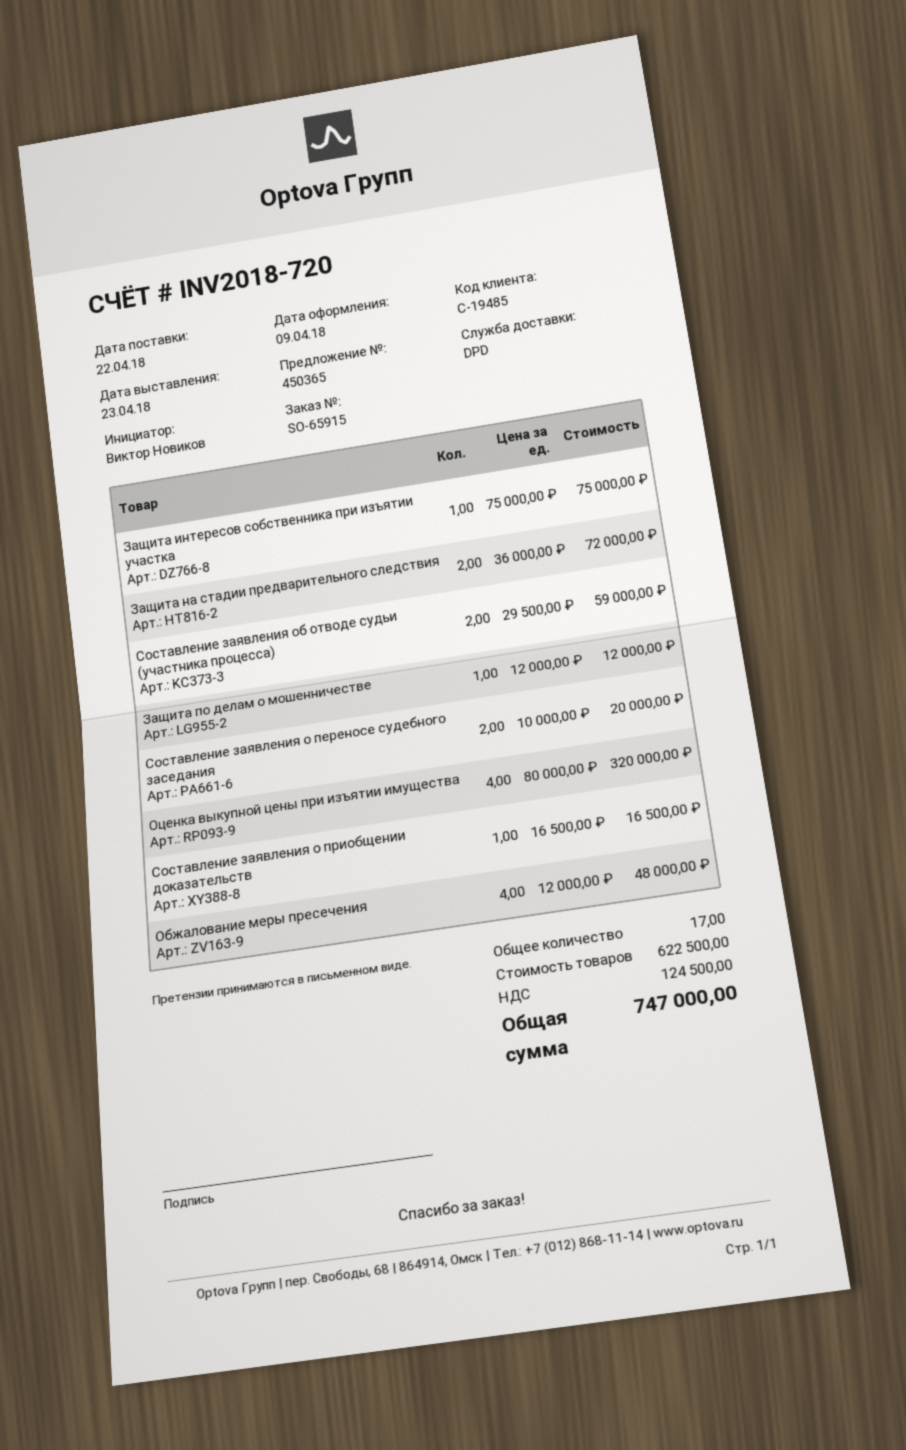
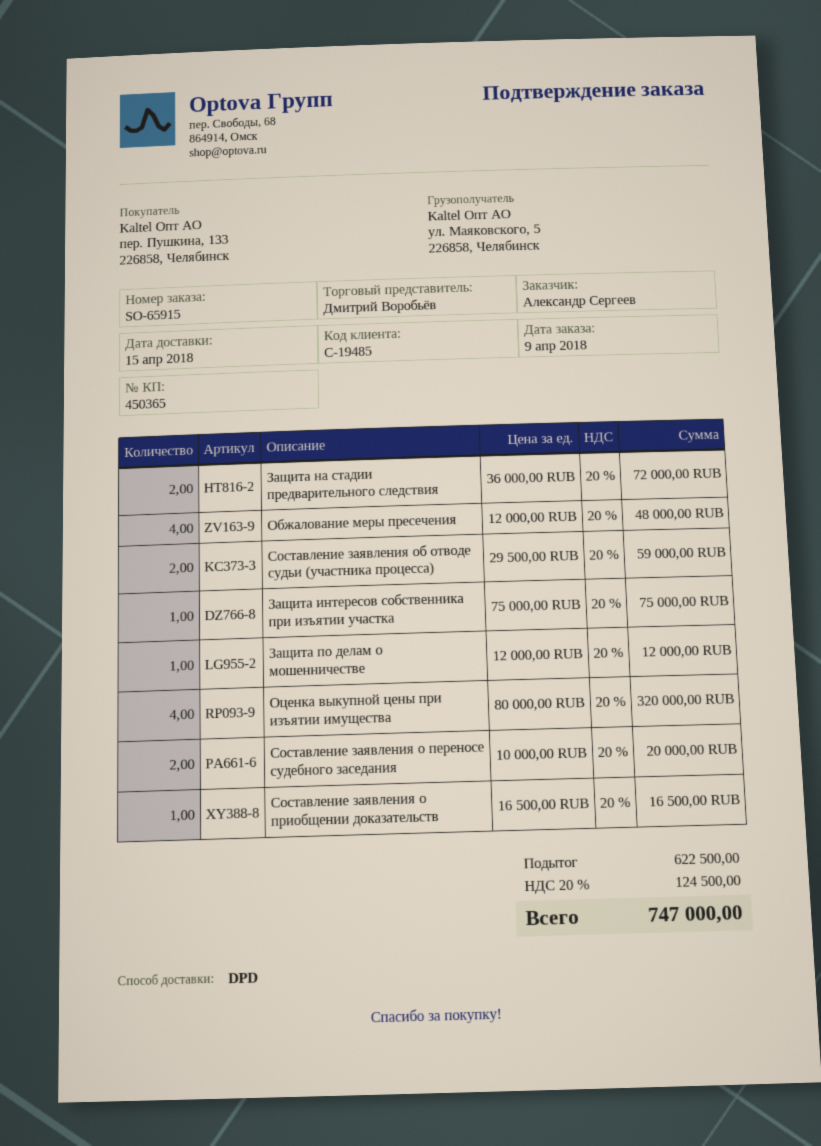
delivery date: 2018-04-22 -> 2018-04-15
ordered by: Виктор Новиков -> Александр Сергеев

